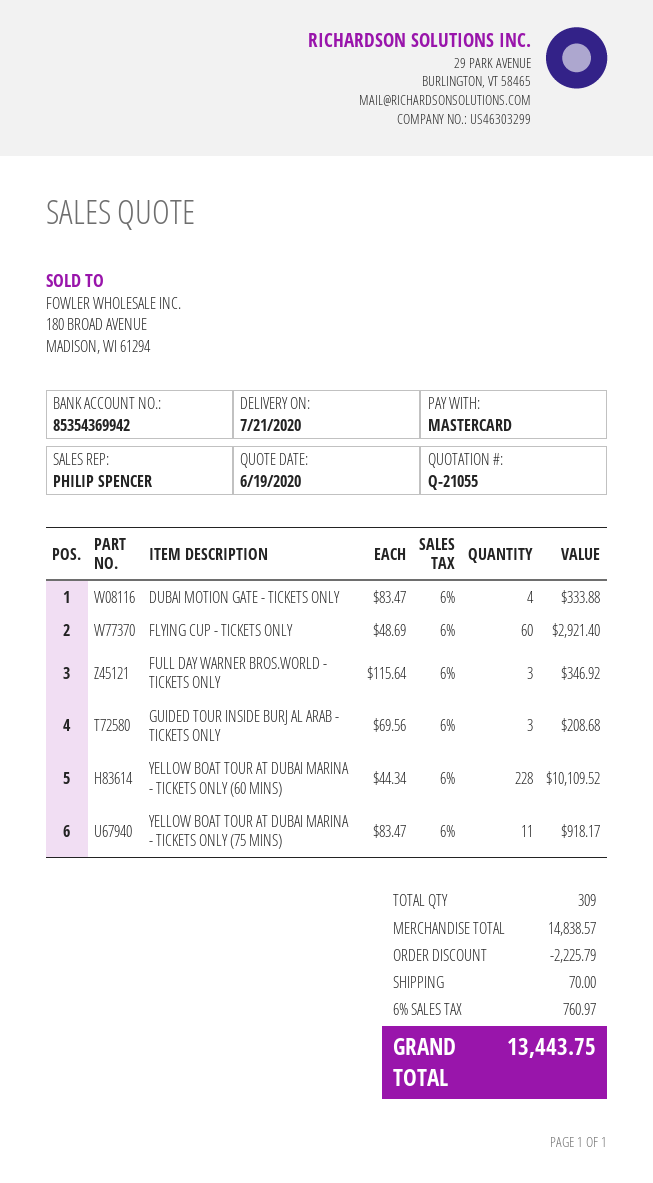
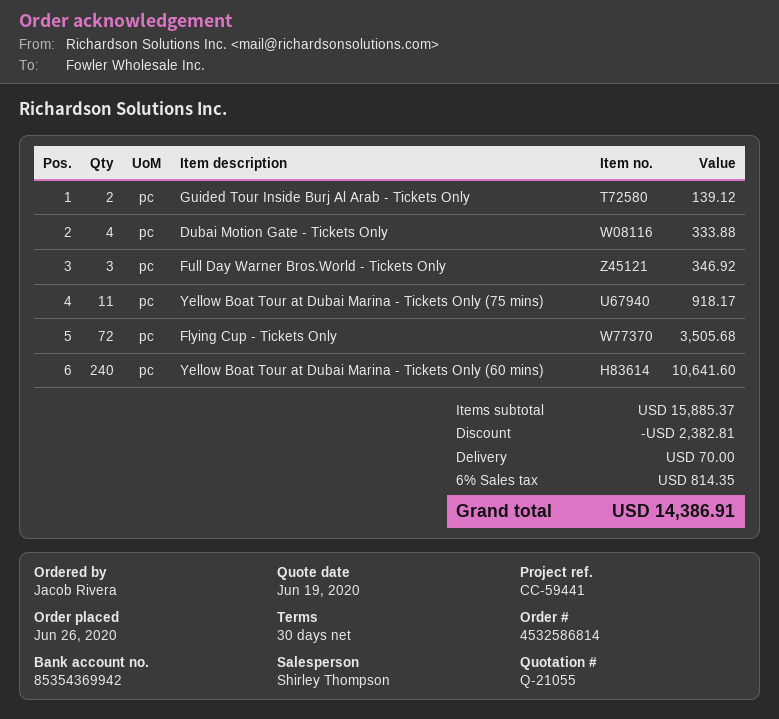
sales rep: PHILIP SPENCER -> Shirley Thompson
FLYING CUP - TICKETS ONLY: 60 for 2921.40 -> 72 for 3505.68
GUIDED TOUR INSIDE BURJ AL ARAB - TICKETS ONLY: 3 for 208.68 -> 2 for 139.12
YELLOW BOAT TOUR AT DUBAI MARINA - TICKETS ONLY (60 MINS): 228 for 10109.52 -> 240 for 10641.60
subtotal: 14838.57 -> 15885.37
discount: 2225.79 -> 2382.81
tax: 6% = 760.97 -> 6% = 814.35
total: 13443.75 -> 14386.91

